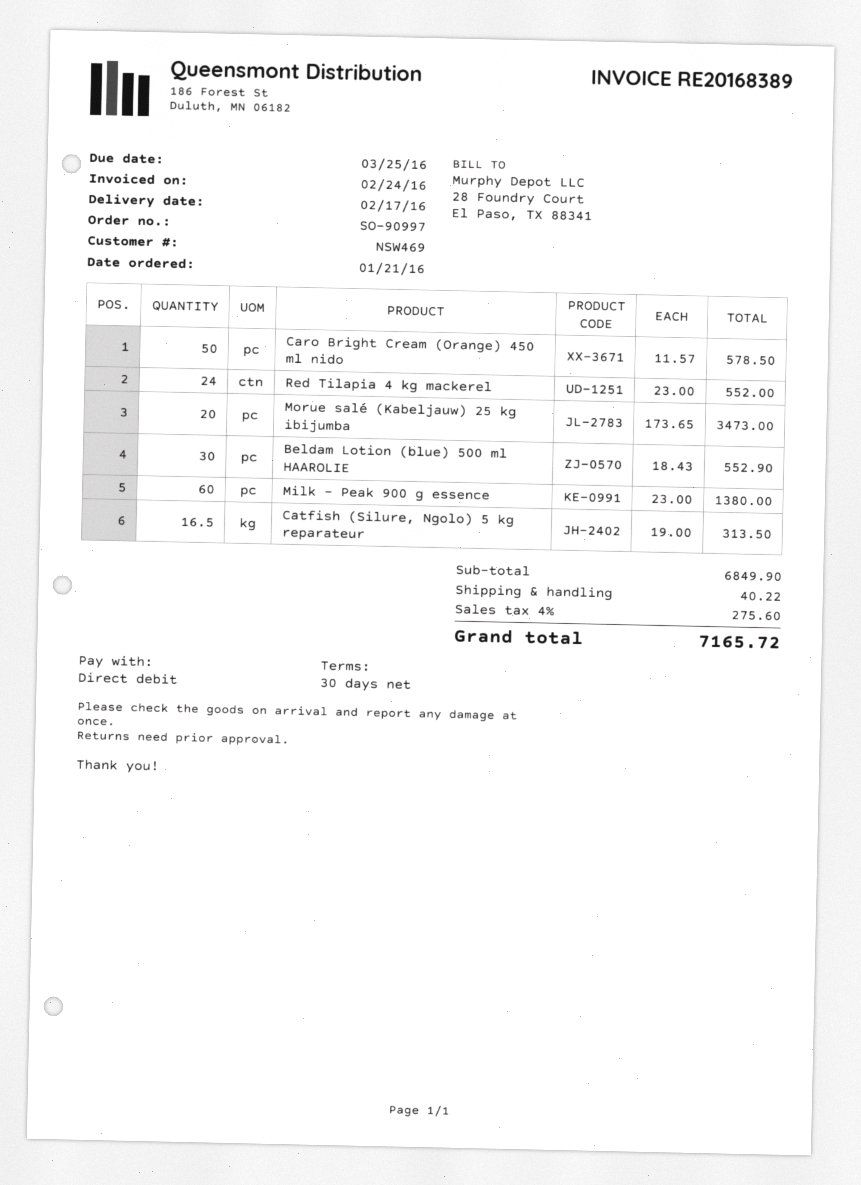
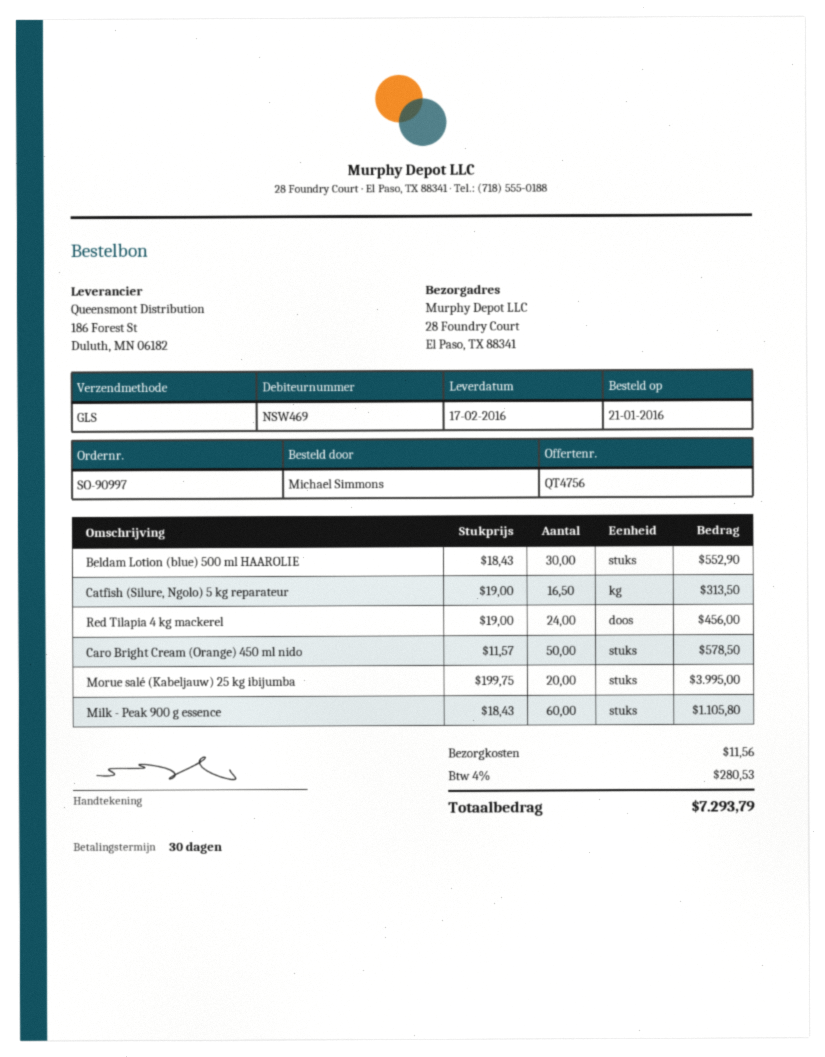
Red Tilapia 4 kg mackerel: 24 x 23.00 = 552.00 -> 24 x 19.00 = 456.00
Morue salé (Kabeljauw) 25 kg ibijumba: 20 x 173.65 = 3473.00 -> 20 x 199.75 = 3995.00
Milk - Peak 900 g essence: 60 x 23.00 = 1380.00 -> 60 x 18.43 = 1105.80
shipping: 40.22 -> 11.56
tax: 4% = 275.60 -> 4% = 280.53
total: 7165.72 -> 7293.79

